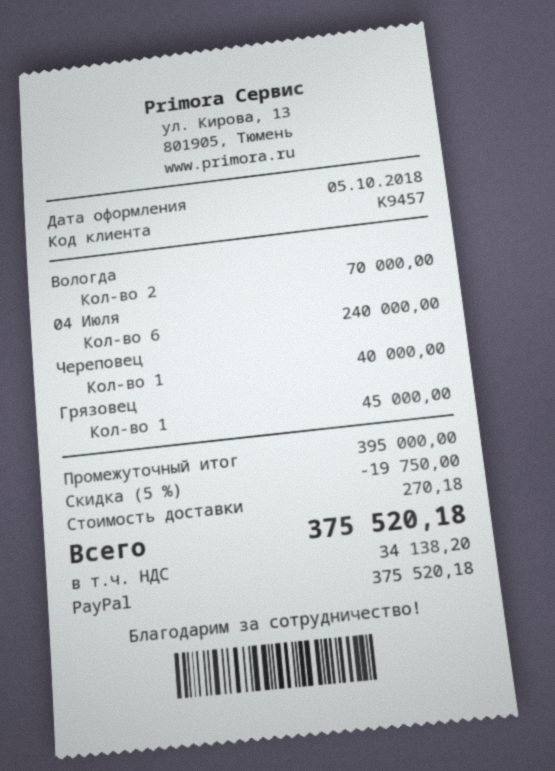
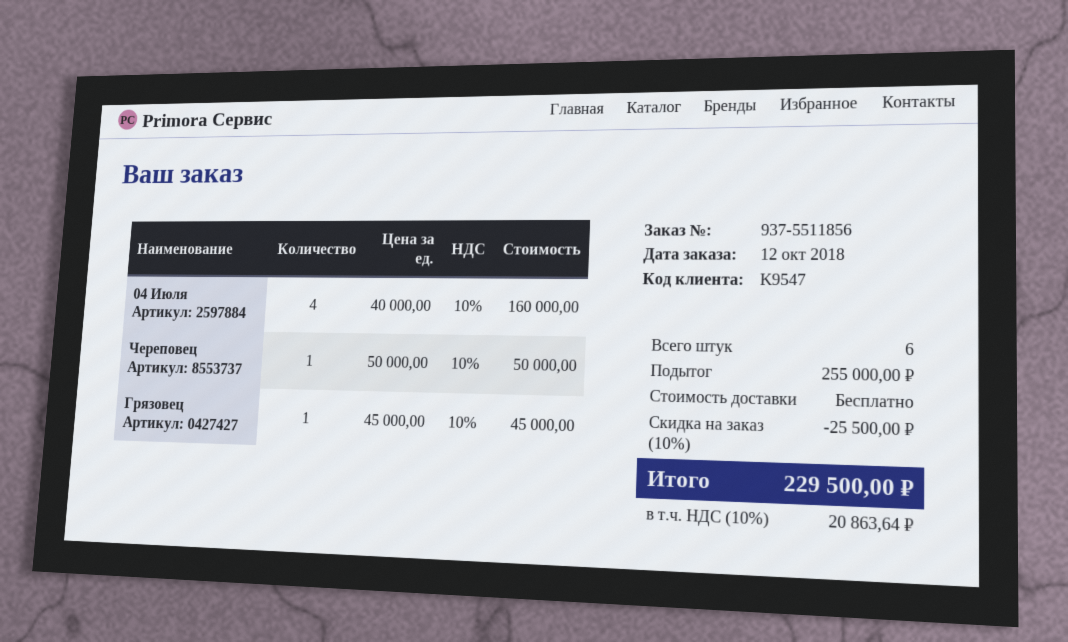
order date: 2018-10-05 -> 2018-10-12
customer number: K9457 -> K9547
Вологда: 2 for 70000.00 -> none
04 Июля: 6 for 240000.00 -> 4 for 160000.00
Череповец: 1 for 40000.00 -> 1 for 50000.00
subtotal: 395000.00 -> 255000.00
discount: 5% = 19750.00 -> 10% = 25500.00
shipping: 270.18 -> 0.00
tax: 34138.20 -> 20863.64
total: 375520.18 -> 229500.00

